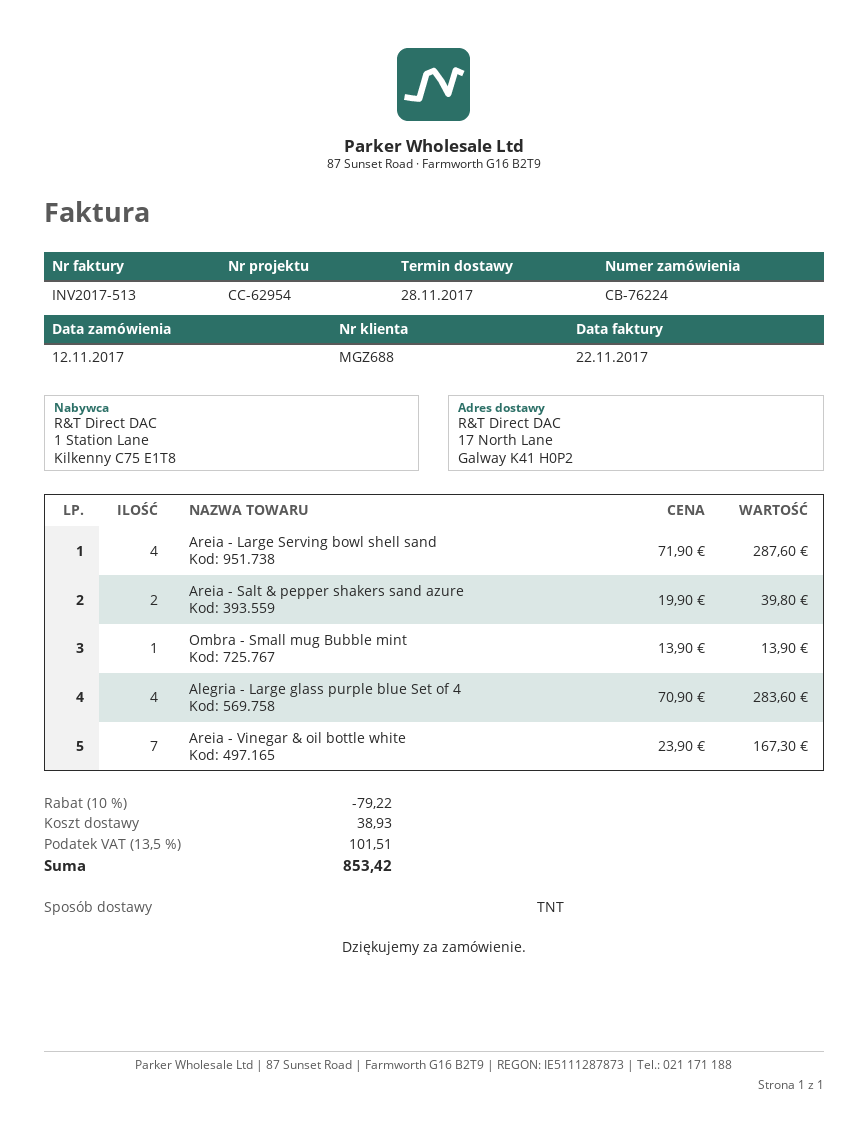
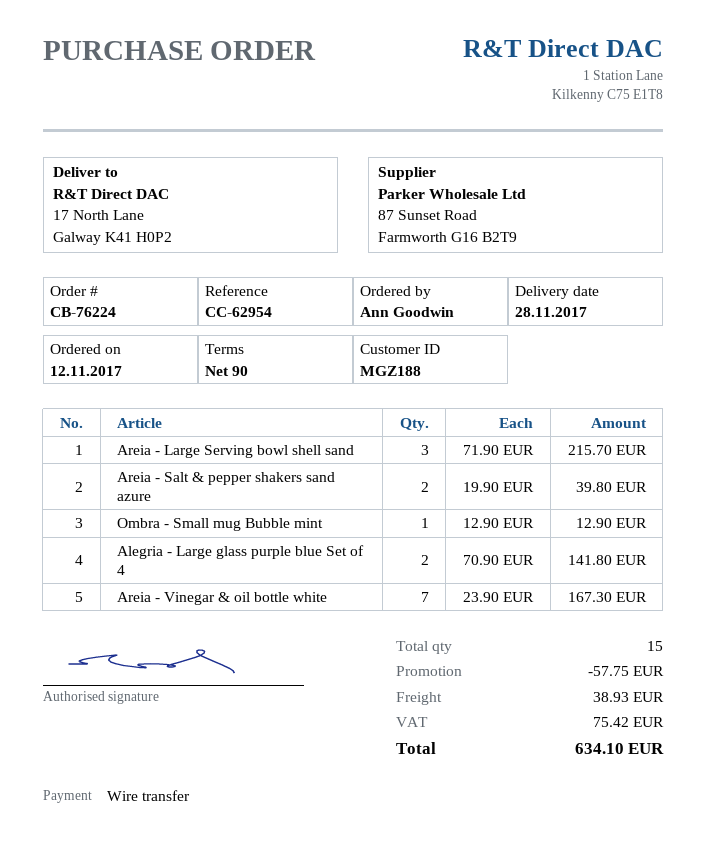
customer number: MGZ688 -> MGZ188
Areia - Large Serving bowl shell sand: 4 x 71.90 = 287.60 -> 3 x 71.90 = 215.70
Ombra - Small mug Bubble mint: 1 x 13.90 = 13.90 -> 1 x 12.90 = 12.90
Alegria - Large glass purple blue Set of 4: 4 x 70.90 = 283.60 -> 2 x 70.90 = 141.80
discount: 79.22 -> 57.75
tax: 101.51 -> 75.42
total: 853.42 -> 634.10

